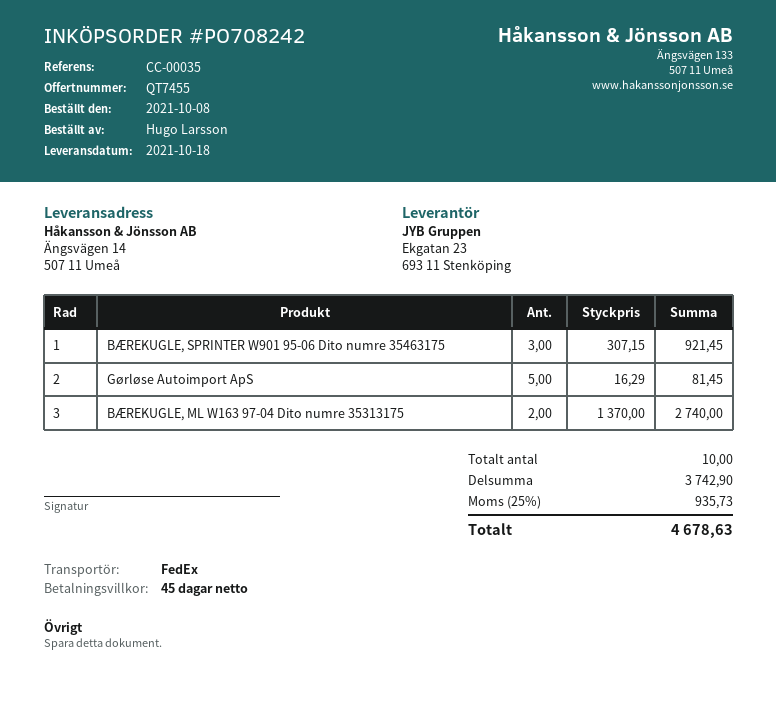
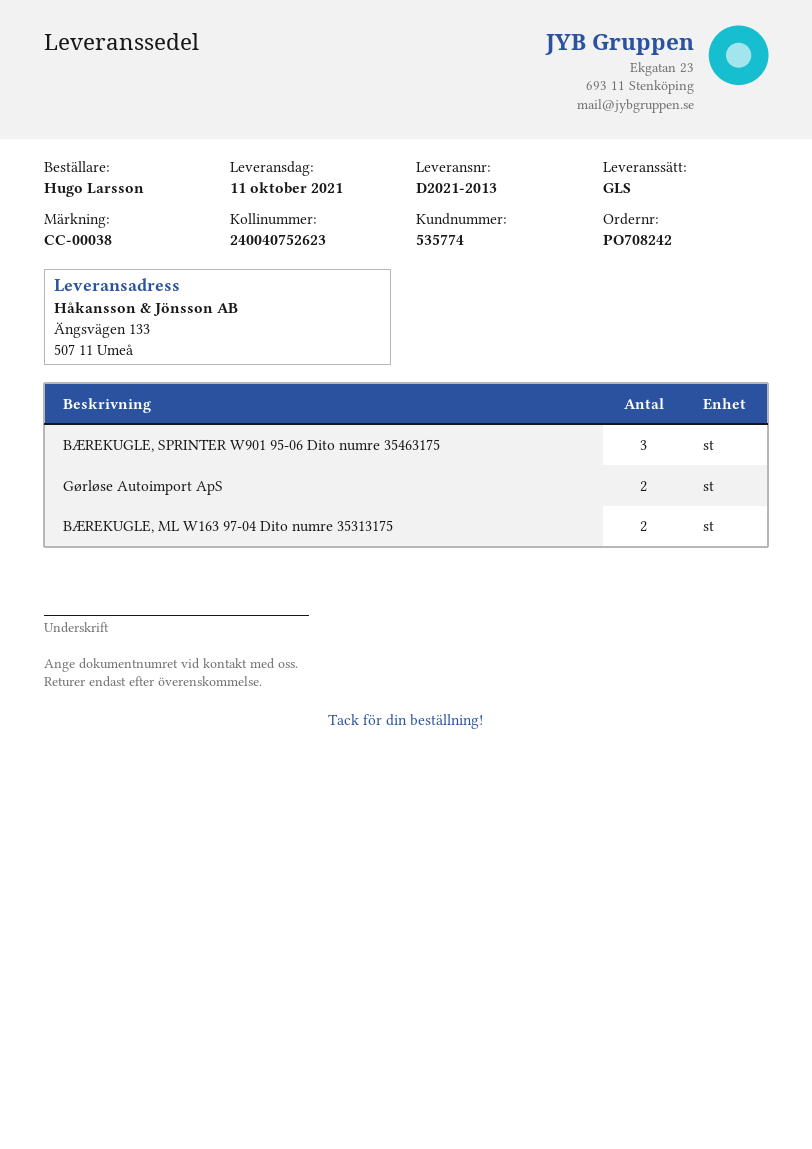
delivery date: 2021-10-18 -> 2021-10-11
reference: CC-00035 -> CC-00038
shipping method: FedEx -> GLS
ship to: Ängsvägen 14, 507 11 Umeå -> Ängsvägen 133, 507 11 Umeå
Gørløse Autoimport ApS: 5 -> 2

